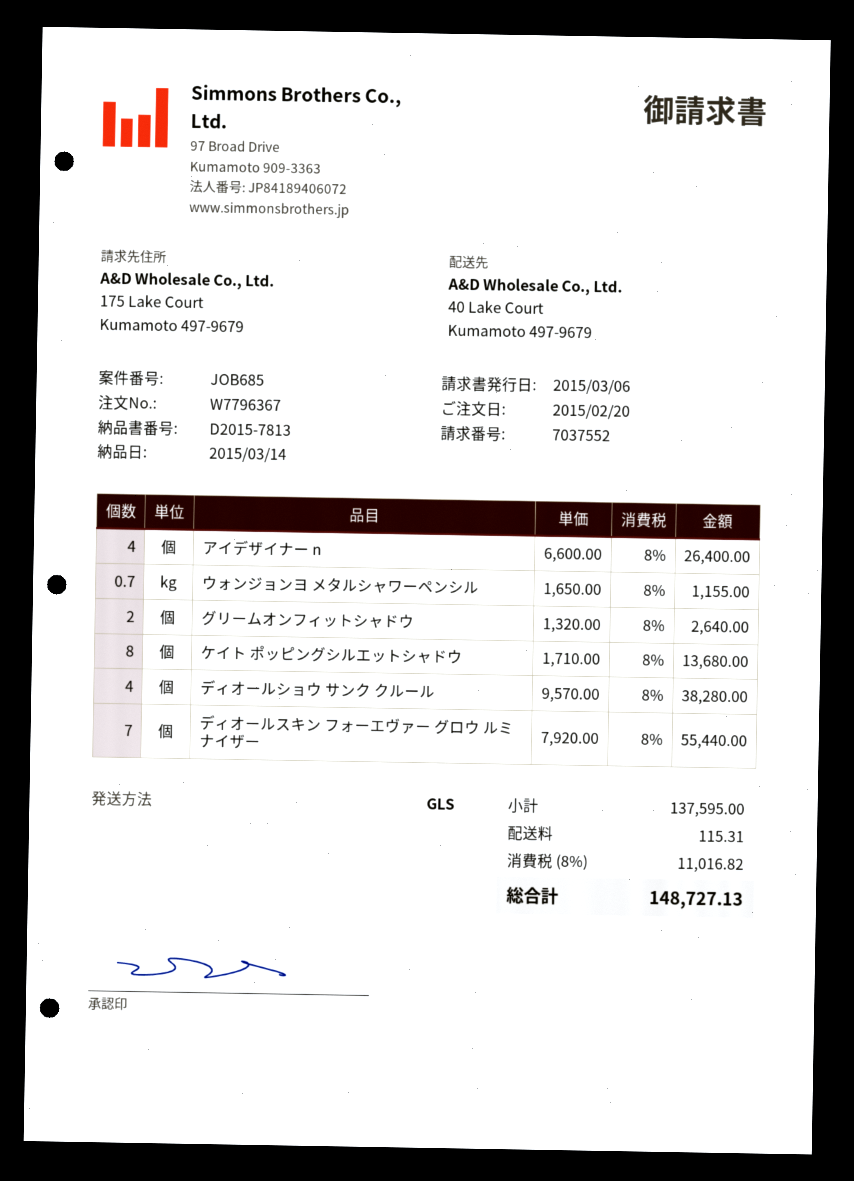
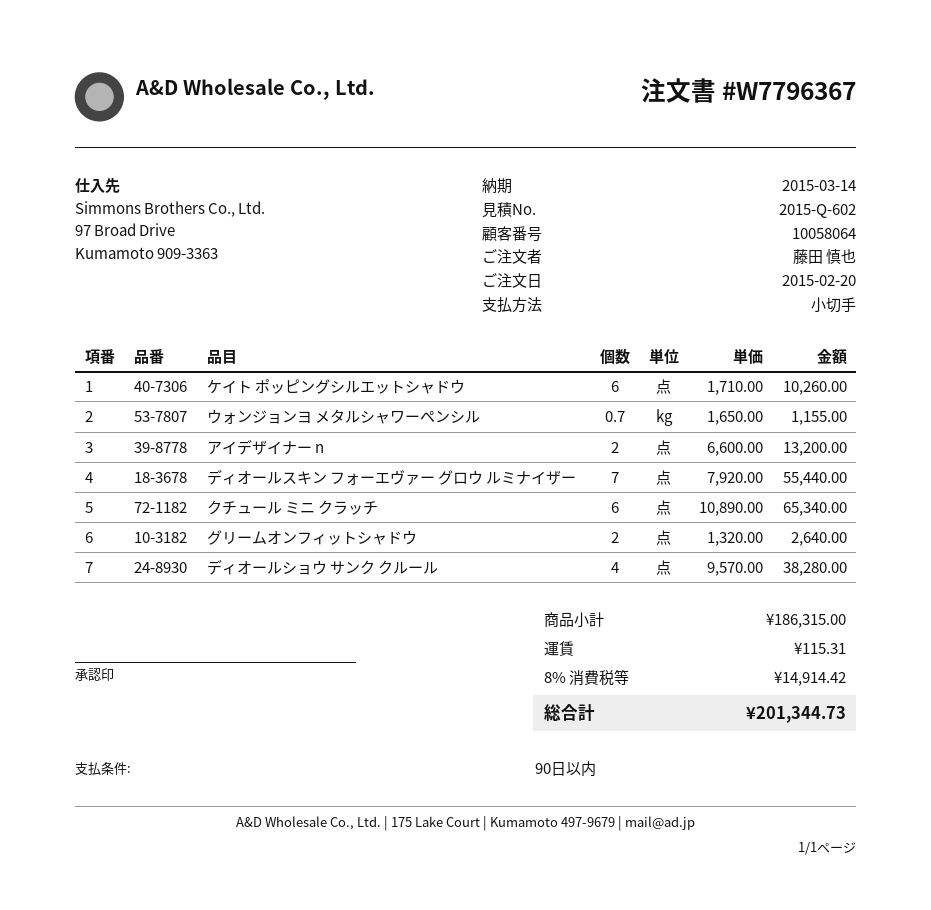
アイデザイナー n: 4 x 6600.00 = 26400.00 -> 2 x 6600.00 = 13200.00
ケイト ポッピングシルエットシャドウ: 8 x 1710.00 = 13680.00 -> 6 x 1710.00 = 10260.00
クチュール ミニ クラッチ: none -> 6 x 10890.00 = 65340.00
subtotal: 137595.00 -> 186315.00
tax: 8% = 11016.82 -> 8% = 14914.42
total: 148727.13 -> 201344.73

